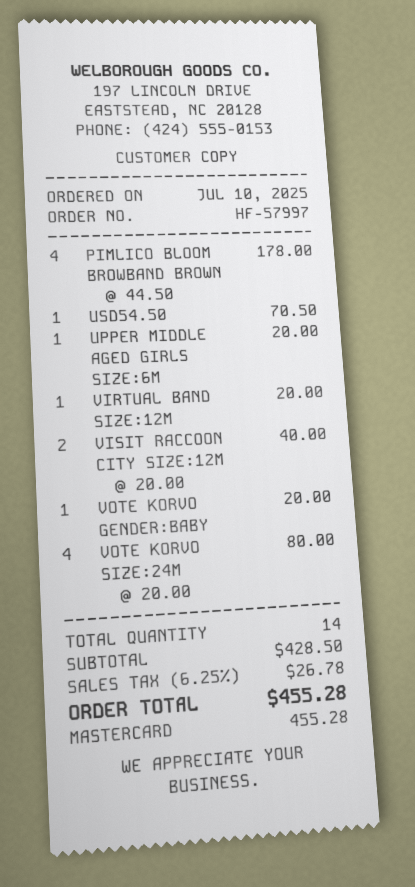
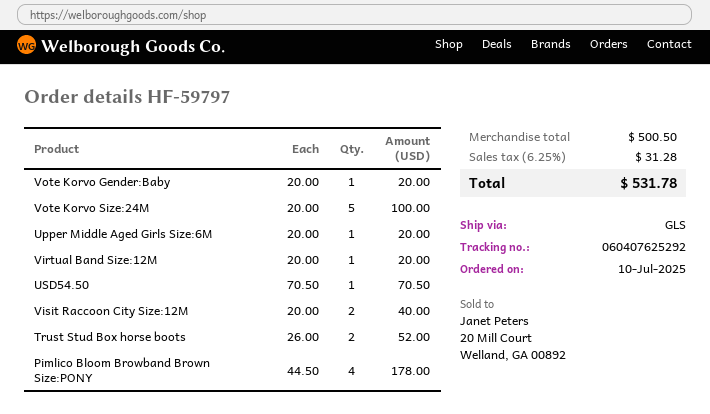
order number: HF-57997 -> HF-59797
VOTE KORVO SIZE:24M: 4 x 20.00 = 80.00 -> 5 x 20.00 = 100.00
Trust Stud Box horse boots: none -> 2 x 26.00 = 52.00
subtotal: 428.50 -> 500.50
tax: 6.25% = 26.78 -> 6.25% = 31.28
total: 455.28 -> 531.78

